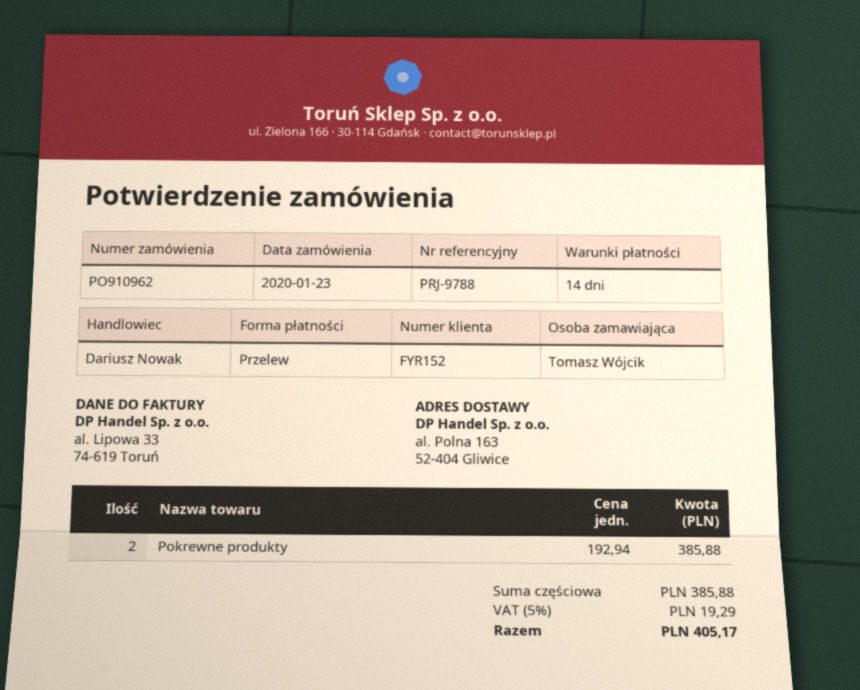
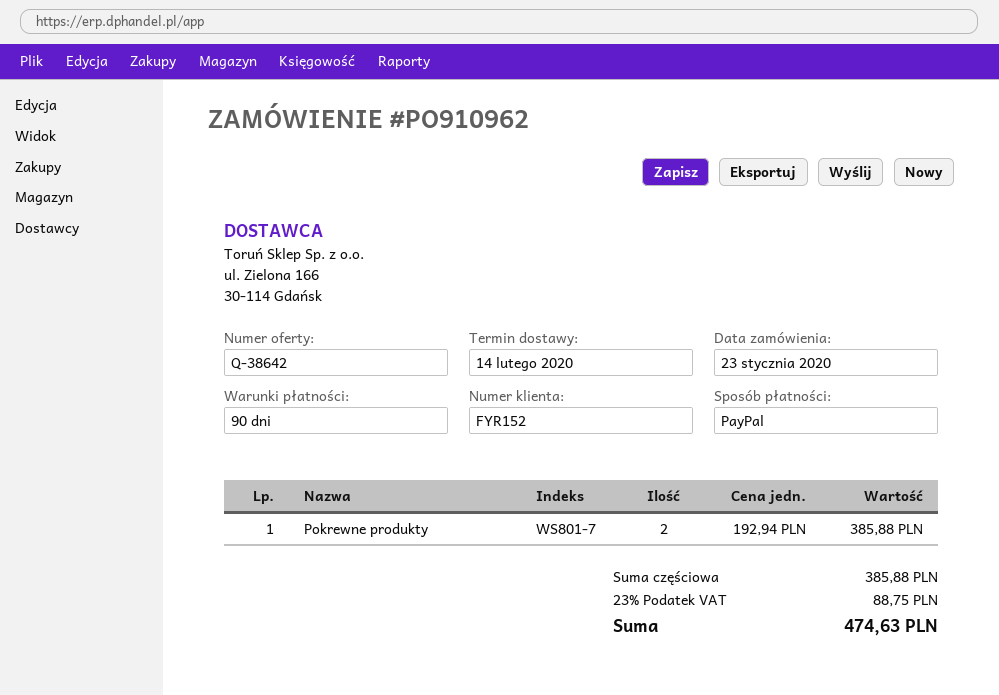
payment terms: 14 days -> 90 days
payment method: bank transfer -> PayPal
tax: 5% = 19.29 -> 23% = 88.75
total: 405.17 -> 474.63

